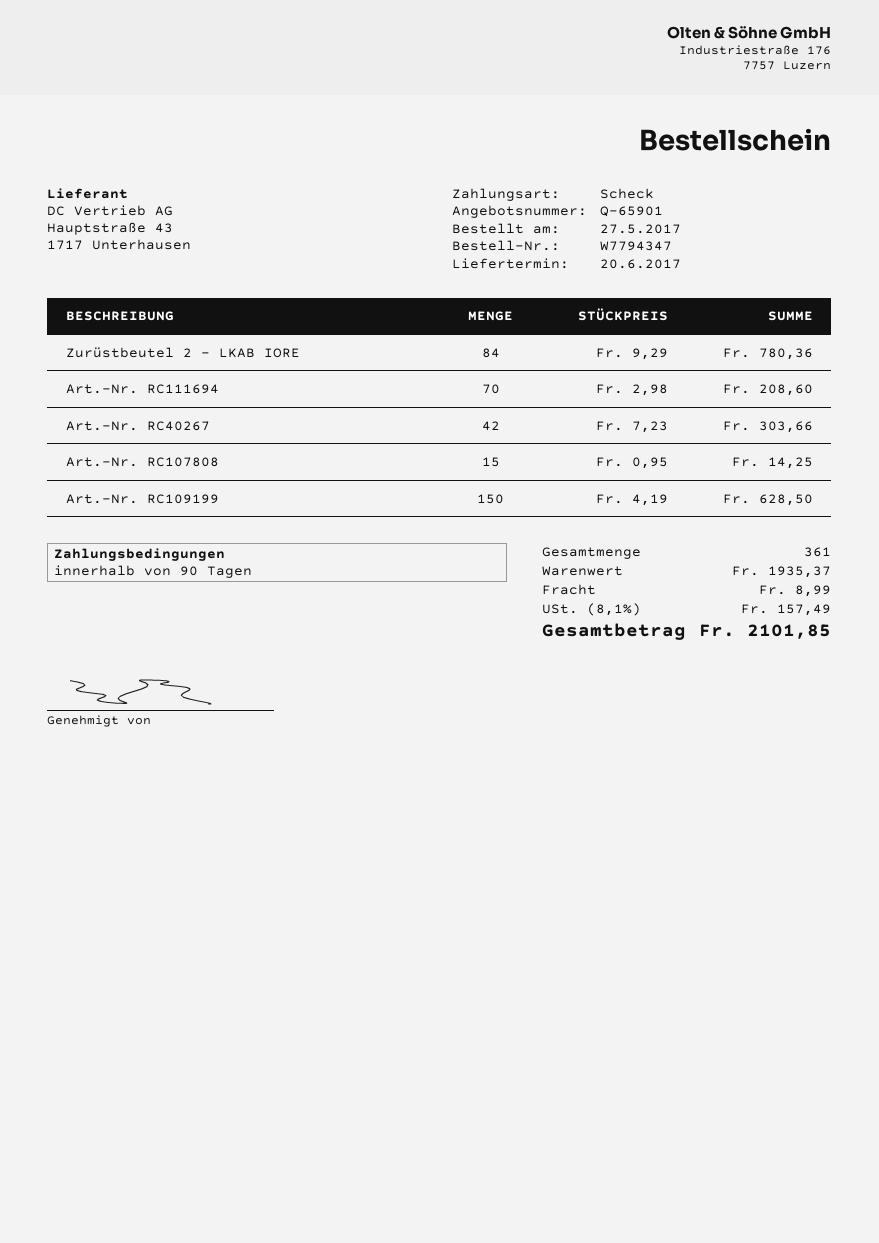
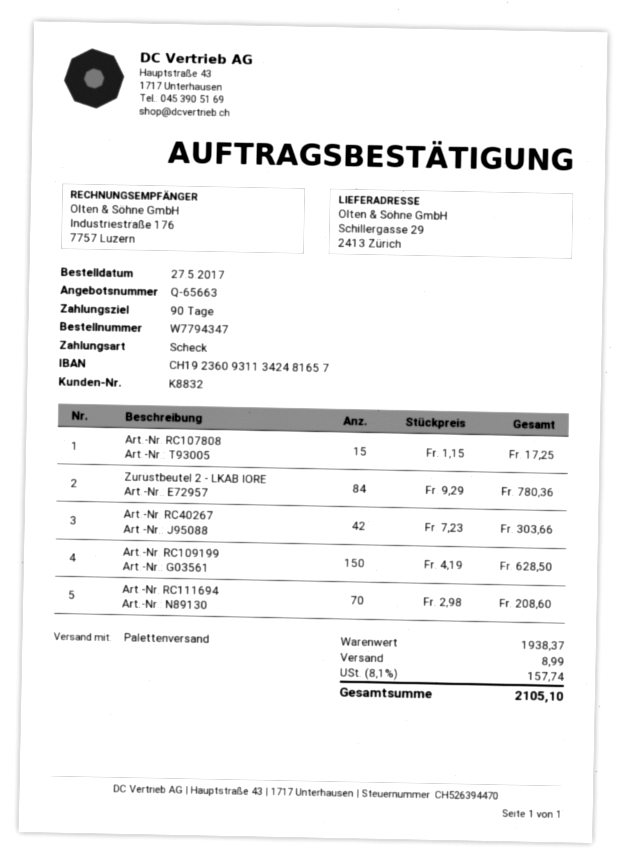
quote number: Q-65901 -> Q-65663
Art.-Nr. RC107808: 15 x 0.95 = 14.25 -> 15 x 1.15 = 17.25
subtotal: 1935.37 -> 1938.37
tax: 8.1% = 157.49 -> 8.1% = 157.74
total: 2101.85 -> 2105.10

